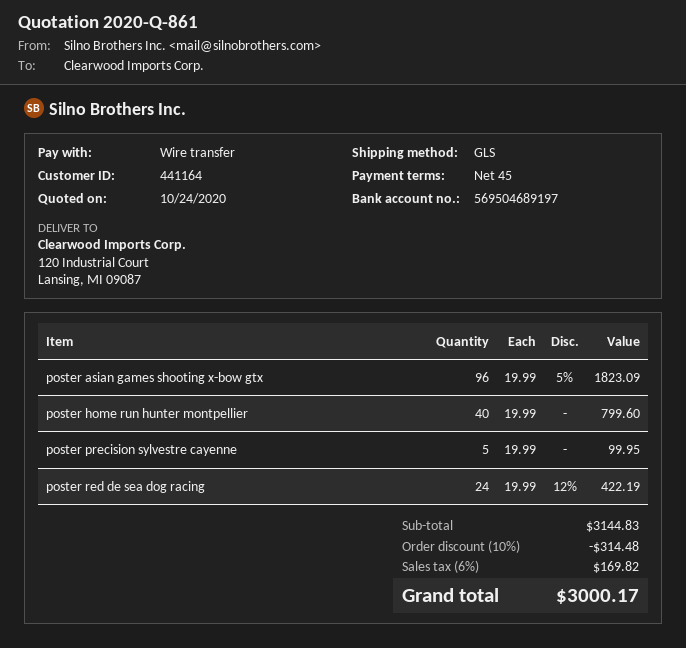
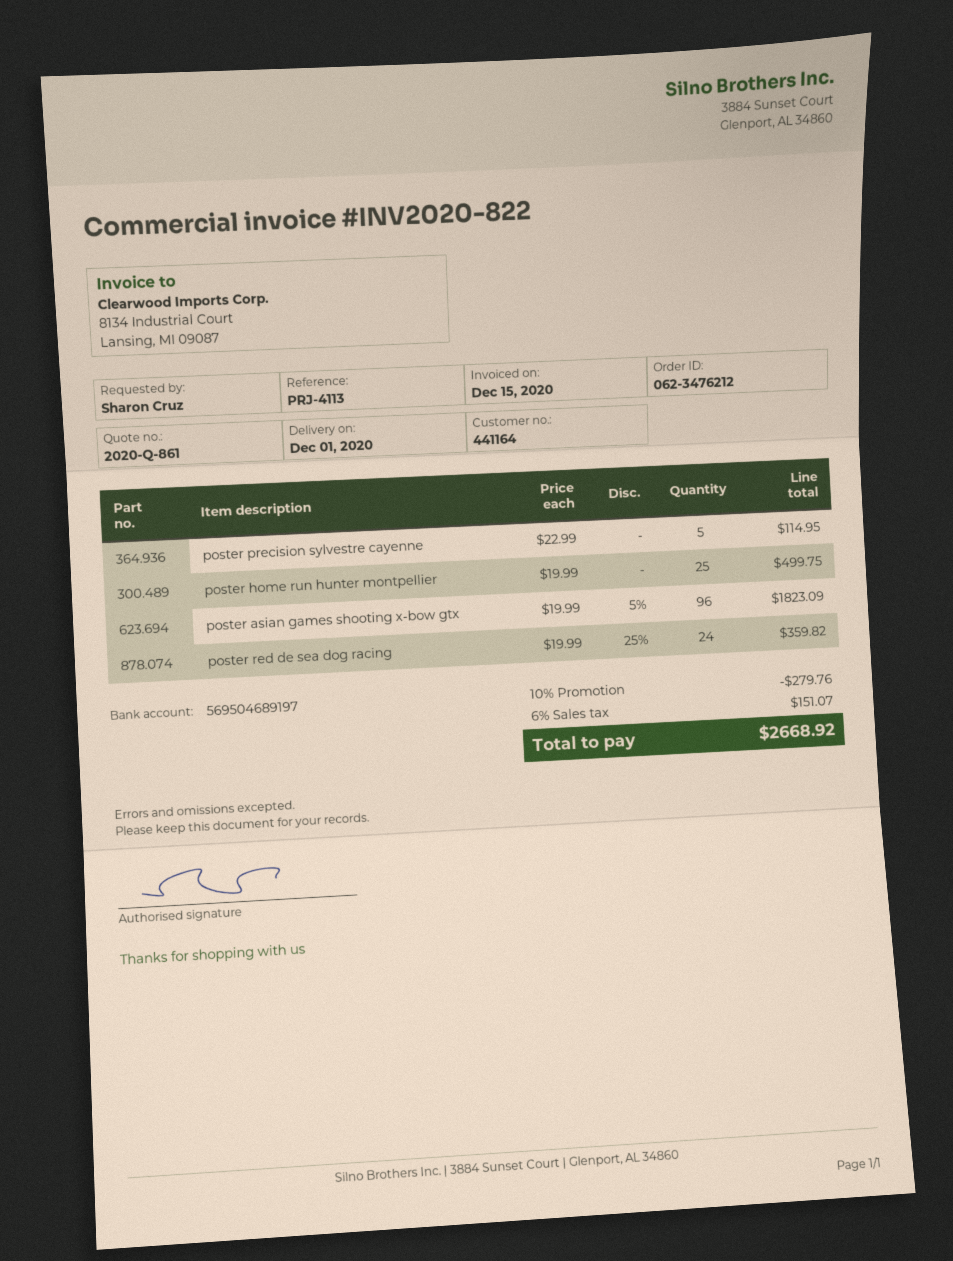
poster home run hunter montpellier: 40 x 19.99 = 799.60 -> 25 x 19.99 = 499.75
poster precision sylvestre cayenne: 5 x 19.99 = 99.95 -> 5 x 22.99 = 114.95
poster red de sea dog racing: 24 x 19.99 - 12% = 422.19 -> 24 x 19.99 - 25% = 359.82
discount: 10% = 314.48 -> 10% = 279.76
tax: 6% = 169.82 -> 6% = 151.07
total: 3000.17 -> 2668.92

